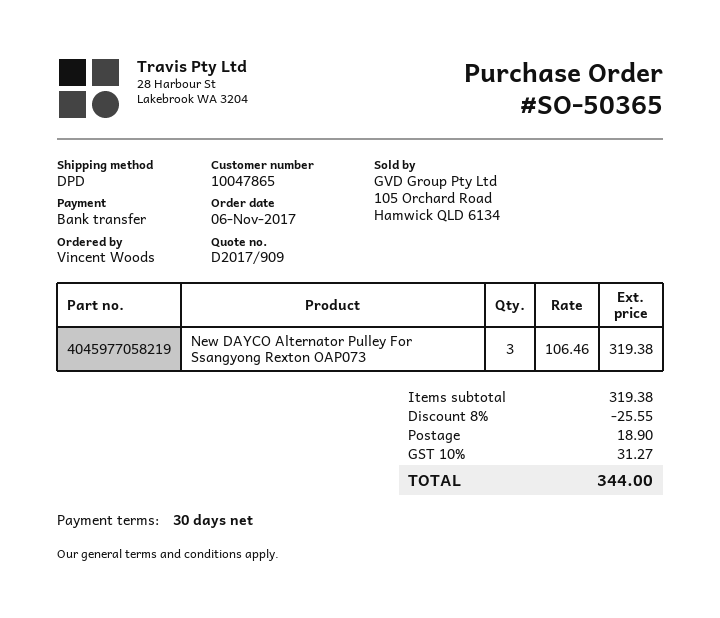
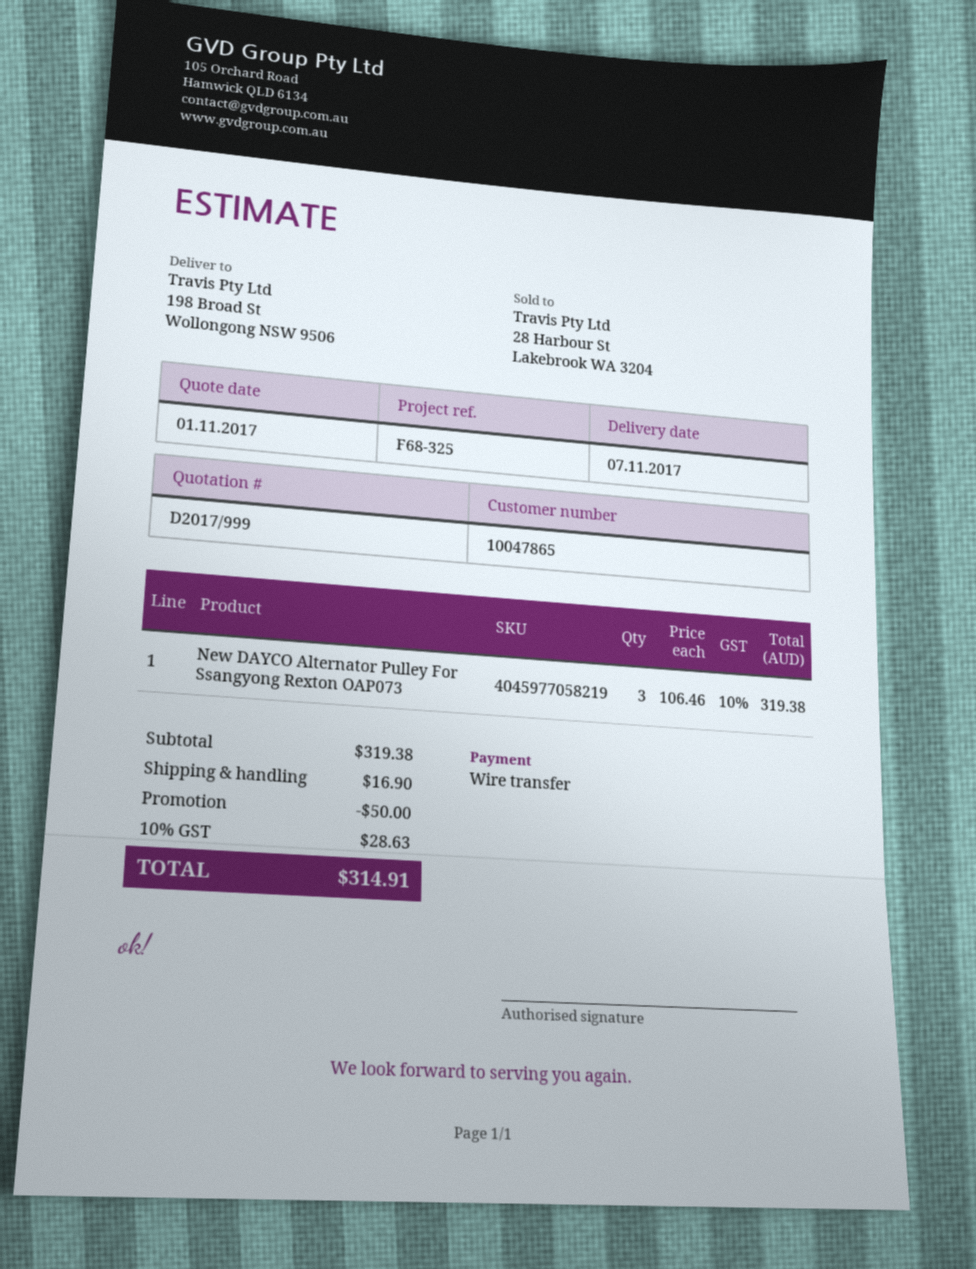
quote number: D2017/909 -> D2017/999
discount: 25.55 -> 50.00
shipping: 18.90 -> 16.90
tax: 10% = 31.27 -> 10% = 28.63
total: 344.00 -> 314.91

